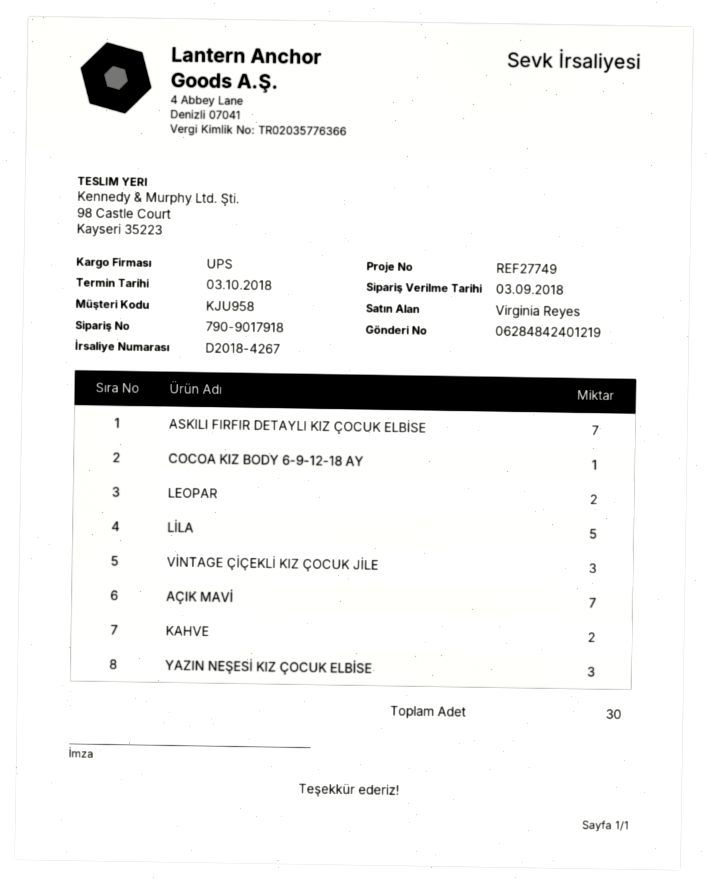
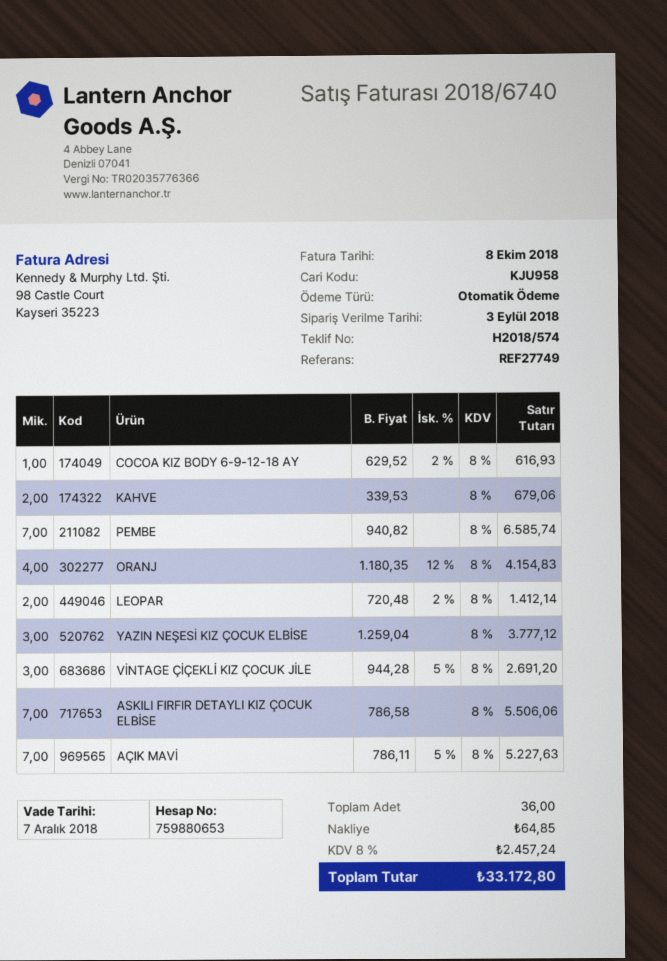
LİLA: 5 -> none
PEMBE: none -> 7
ORANJ: none -> 4
total quantity: 30 -> 36

